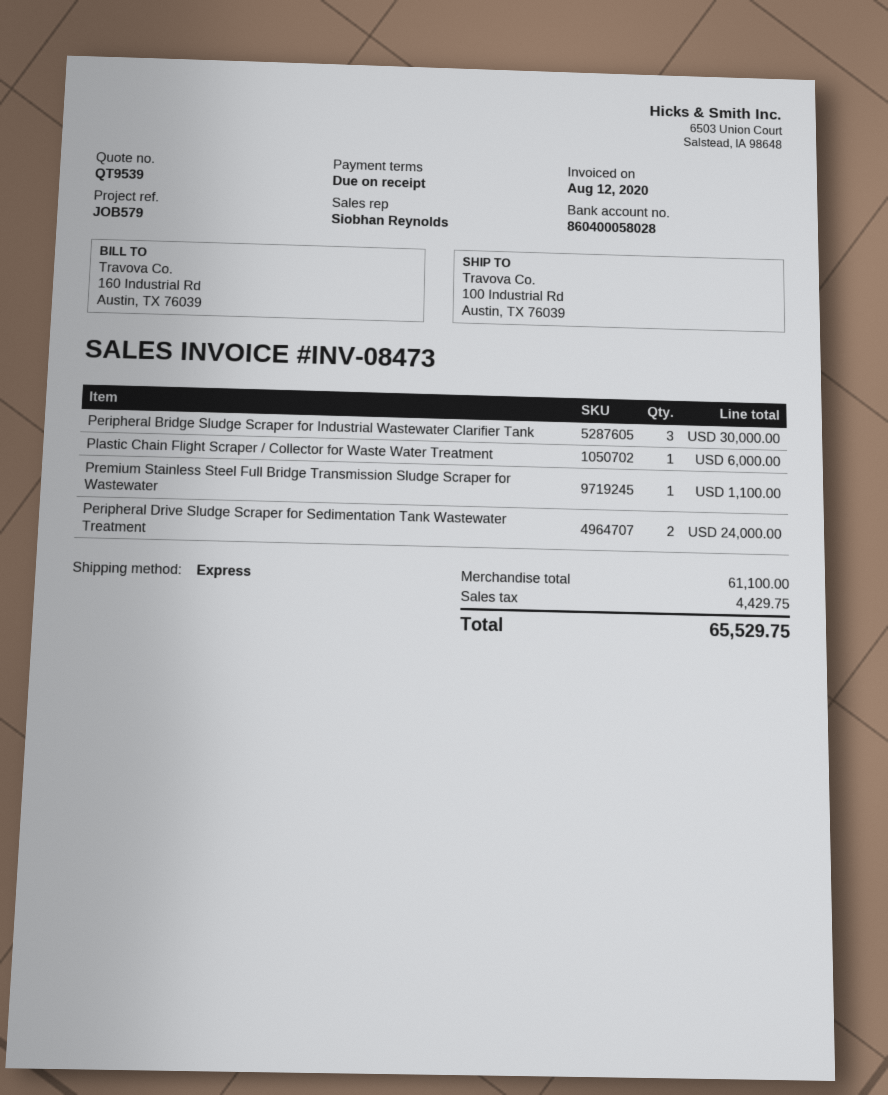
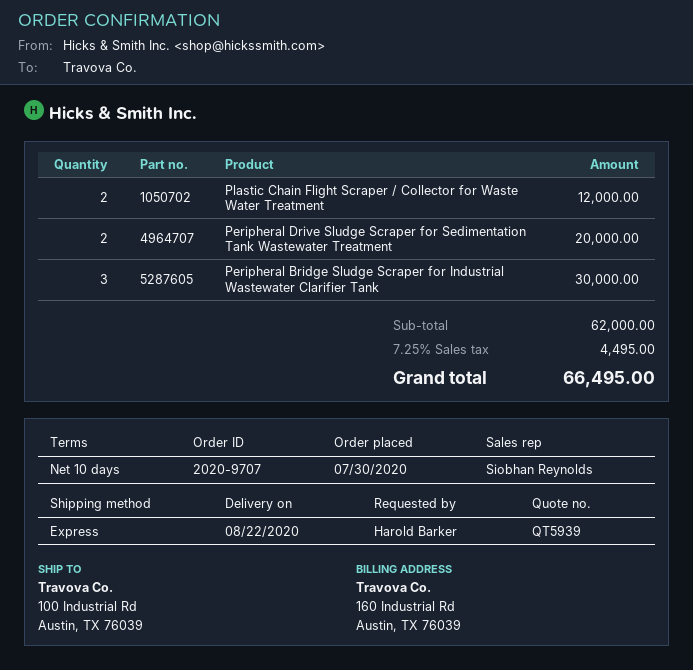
quote number: QT9539 -> QT5939
payment terms: on receipt -> 10 days
Plastic Chain Flight Scraper / Collector for Waste Water Treatment: 1 for 6000.00 -> 2 for 12000.00
Premium Stainless Steel Full Bridge Transmission Sludge Scraper for Wastewater: 1 for 1100.00 -> none
Peripheral Drive Sludge Scraper for Sedimentation Tank Wastewater Treatment: 2 for 24000.00 -> 2 for 20000.00
subtotal: 61100.00 -> 62000.00
tax: 4429.75 -> 4495.00
total: 65529.75 -> 66495.00

